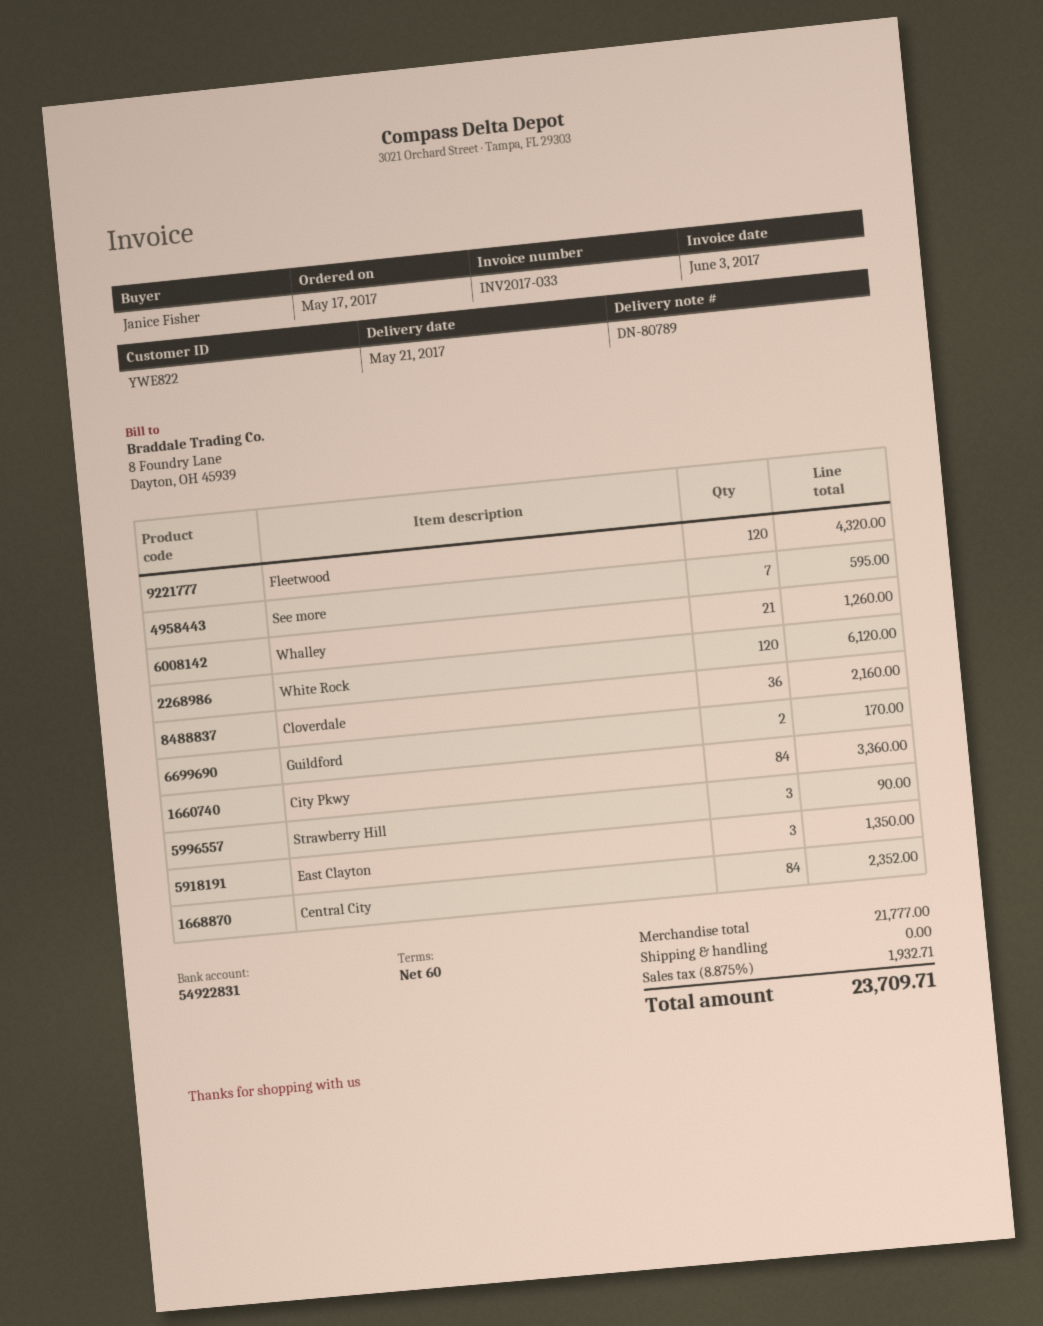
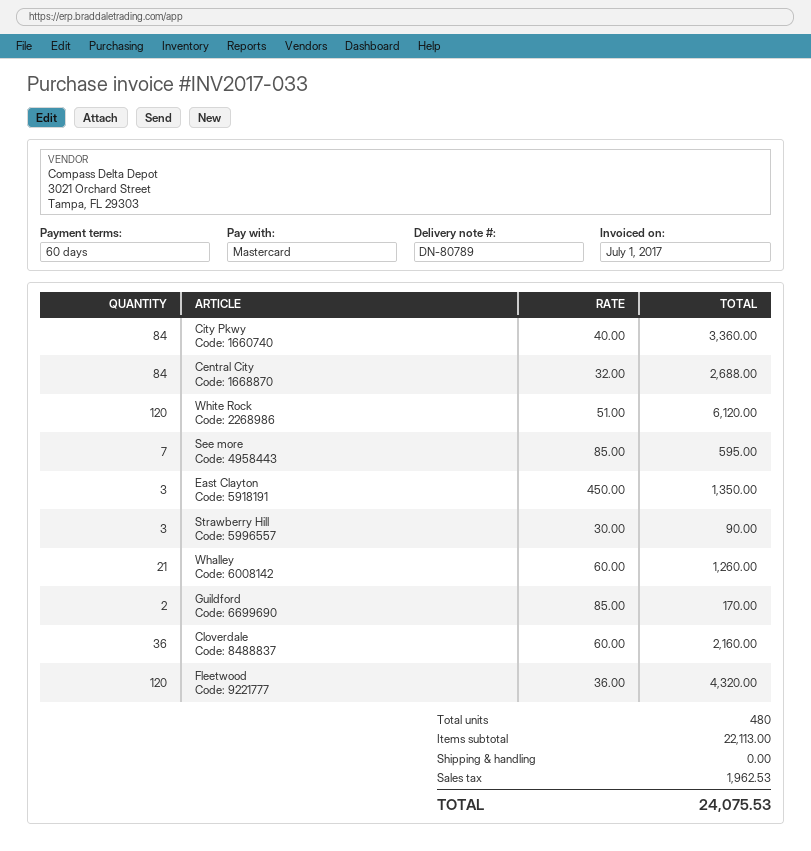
invoice date: 2017-06-03 -> 2017-07-01
Central City: 84 for 2352.00 -> 84 for 2688.00
subtotal: 21777.00 -> 22113.00
tax: 1932.71 -> 1962.53
total: 23709.71 -> 24075.53

